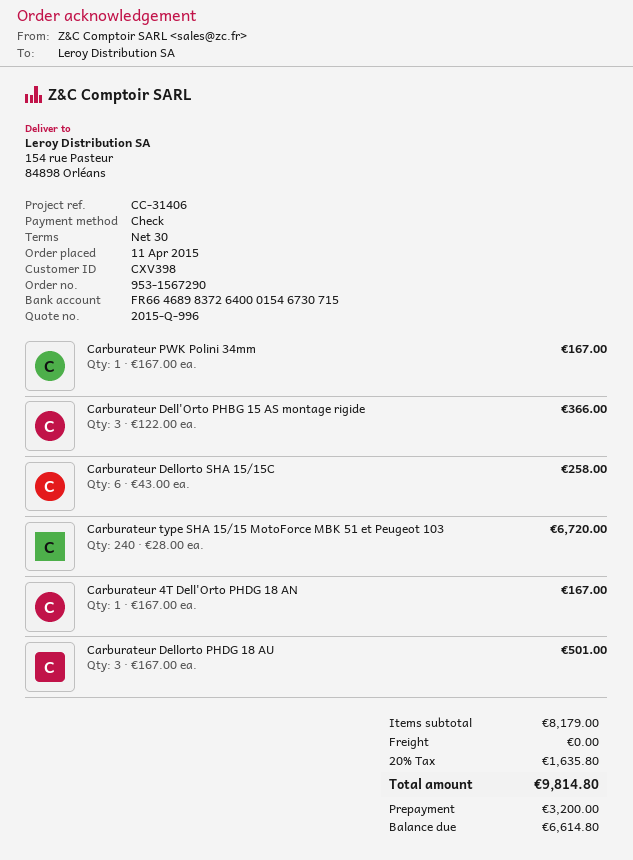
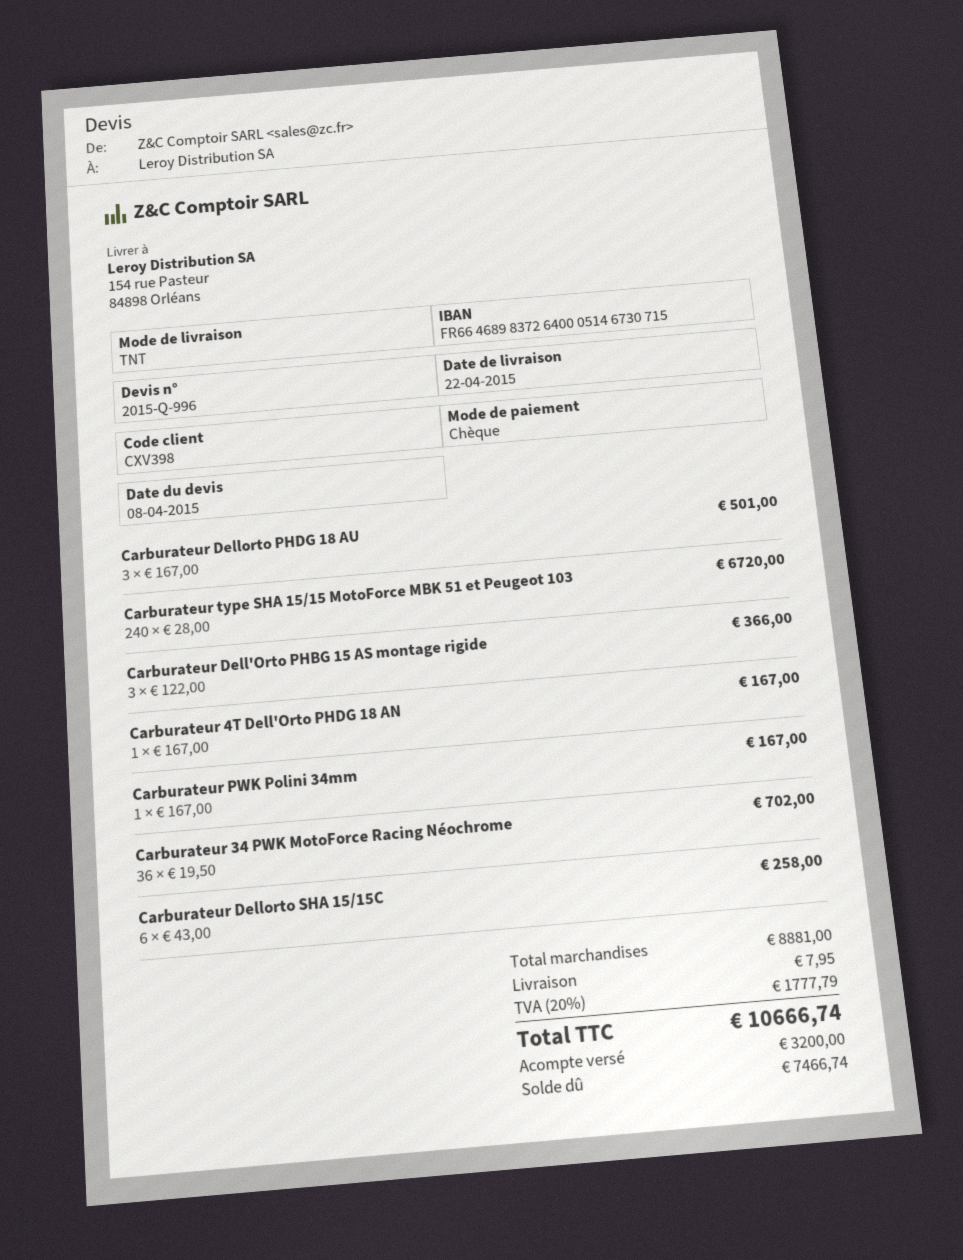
bank account: FR6646898372640001546730715 -> FR6646898372640005146730715
Carburateur 34 PWK MotoForce Racing Néochrome: none -> 36 x 19.50 = 702.00
subtotal: 8179.00 -> 8881.00
shipping: 0.00 -> 7.95
tax: 20% = 1635.80 -> 20% = 1777.79
total: 9814.80 -> 10666.74
balance: 6614.80 -> 7466.74

